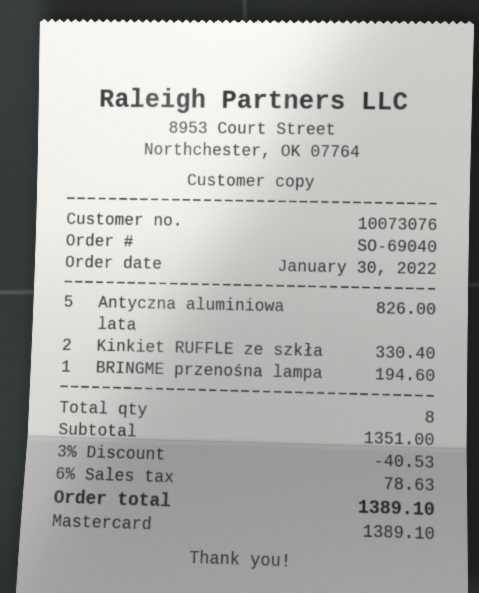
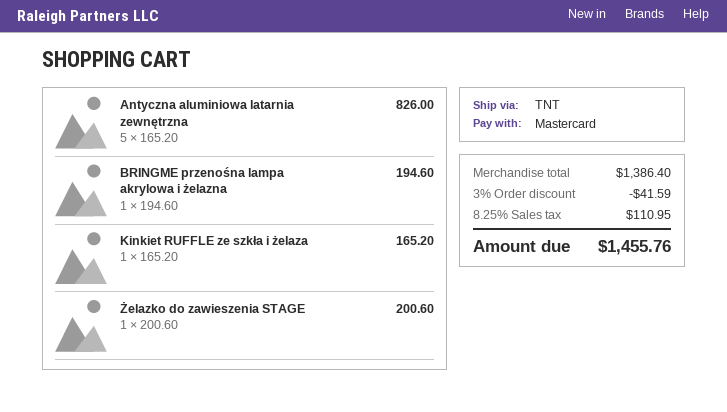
Kinkiet RUFFLE ze szkła: 2 for 330.40 -> 1 for 165.20
Żelazko do zawieszenia STAGE: none -> 1 for 200.60
subtotal: 1351.00 -> 1386.40
discount: 3% = 40.53 -> 3% = 41.59
tax: 6% = 78.63 -> 8.25% = 110.95
total: 1389.10 -> 1455.76

